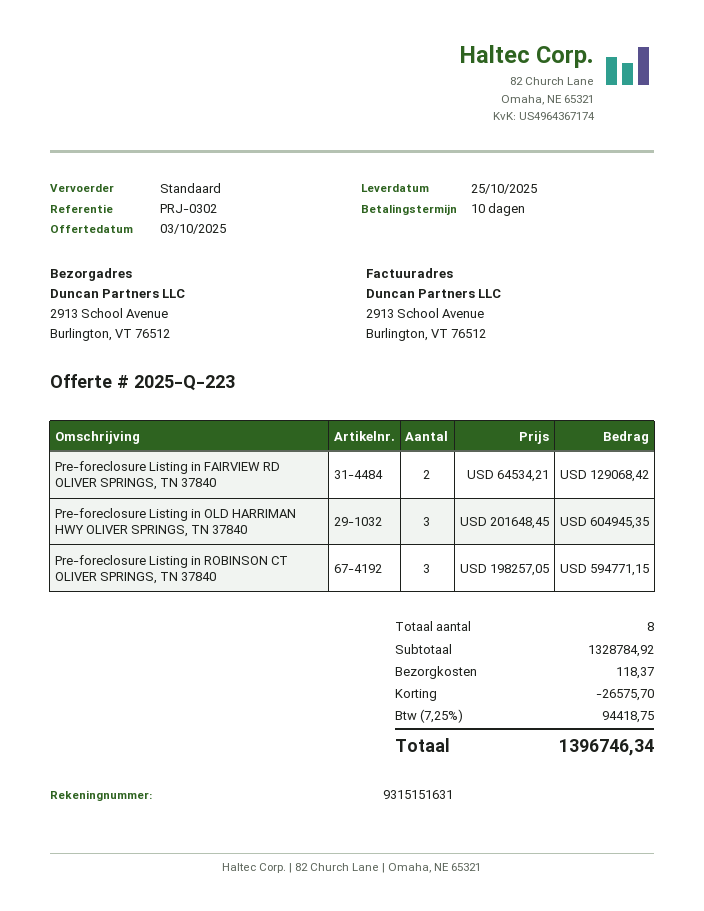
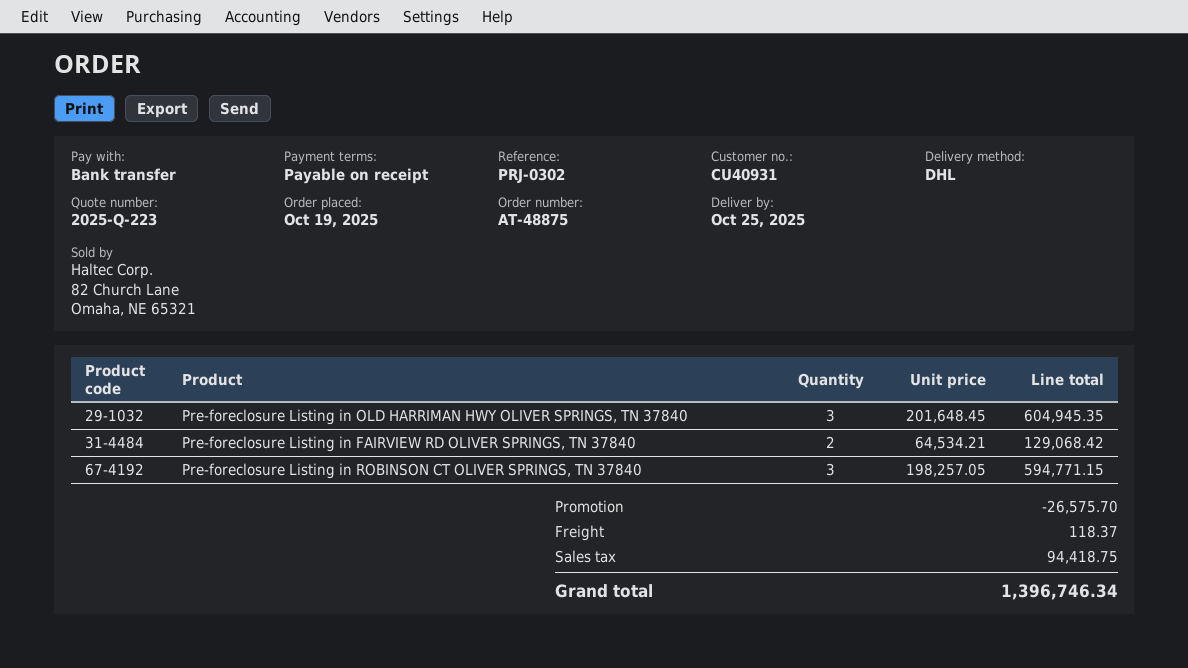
payment terms: 10 days -> on receipt
shipping method: standard -> DHL

